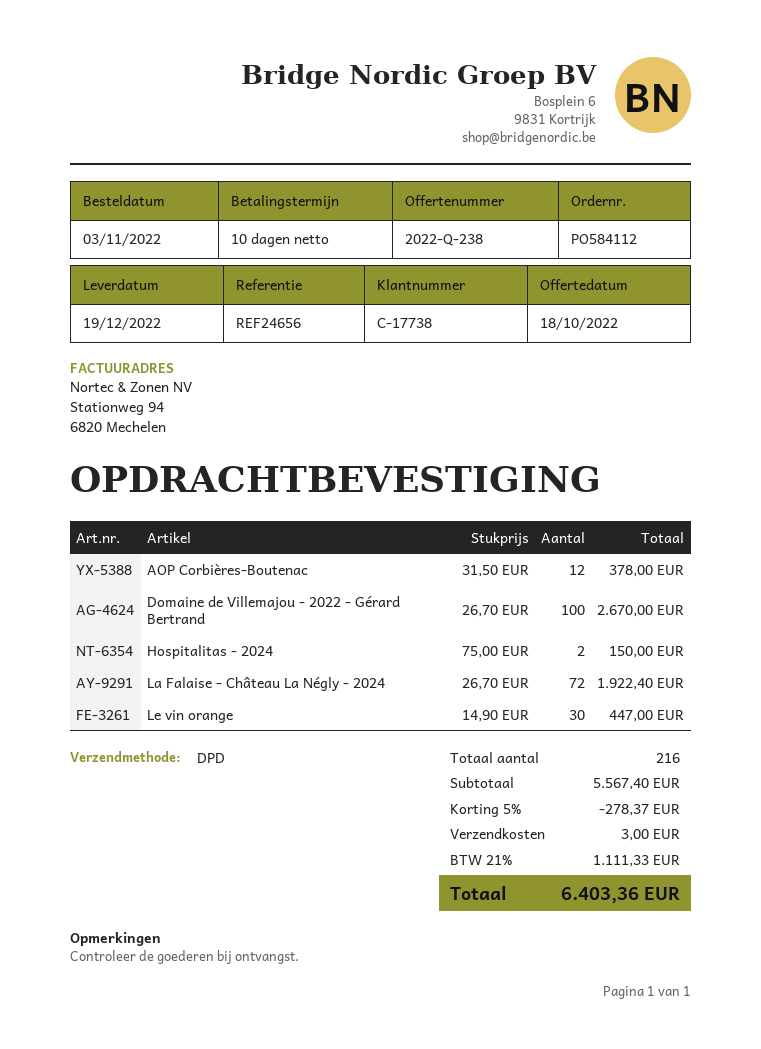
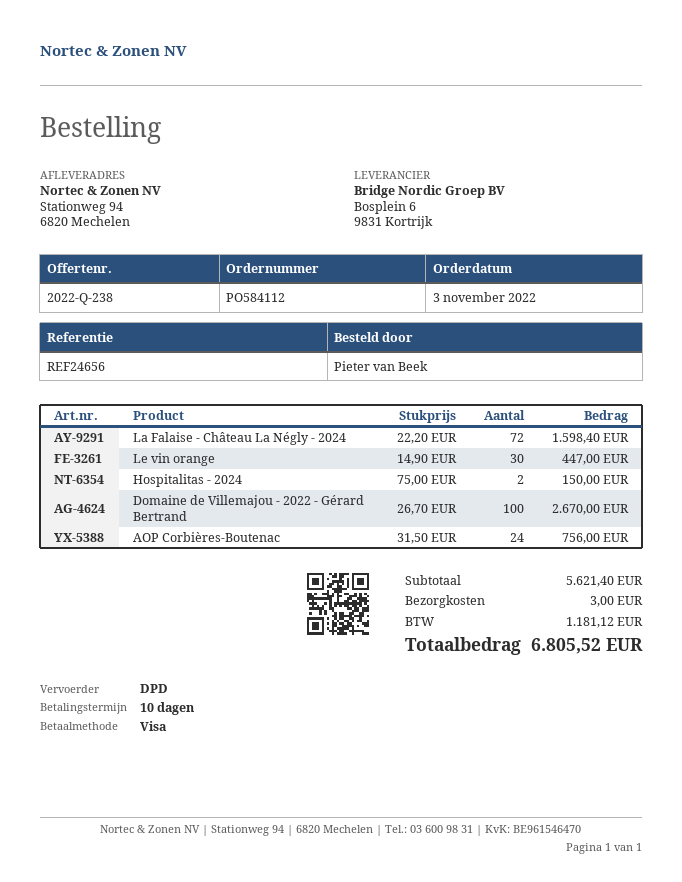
AOP Corbières-Boutenac: 12 x 31.50 = 378.00 -> 24 x 31.50 = 756.00
La Falaise - Château La Négly - 2024: 72 x 26.70 = 1922.40 -> 72 x 22.20 = 1598.40
subtotal: 5567.40 -> 5621.40
discount: 5% = 278.37 -> none
tax: 1111.33 -> 1181.12
total: 6403.36 -> 6805.52

